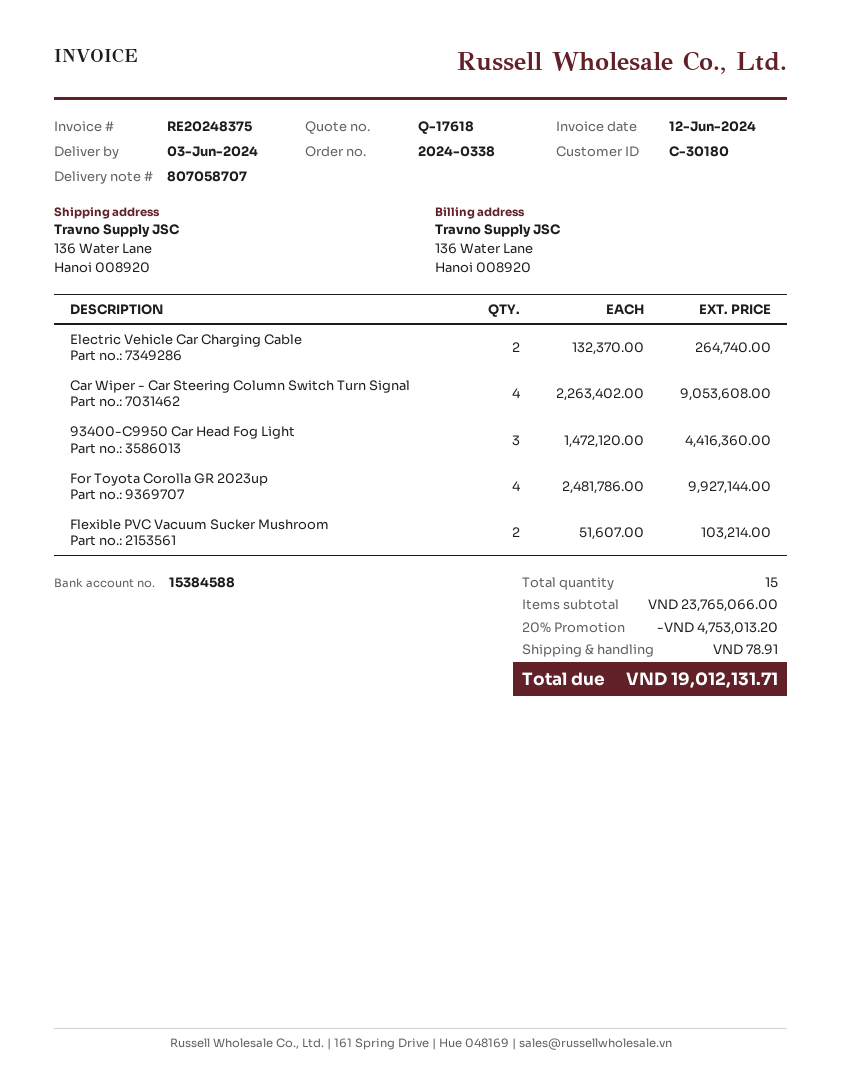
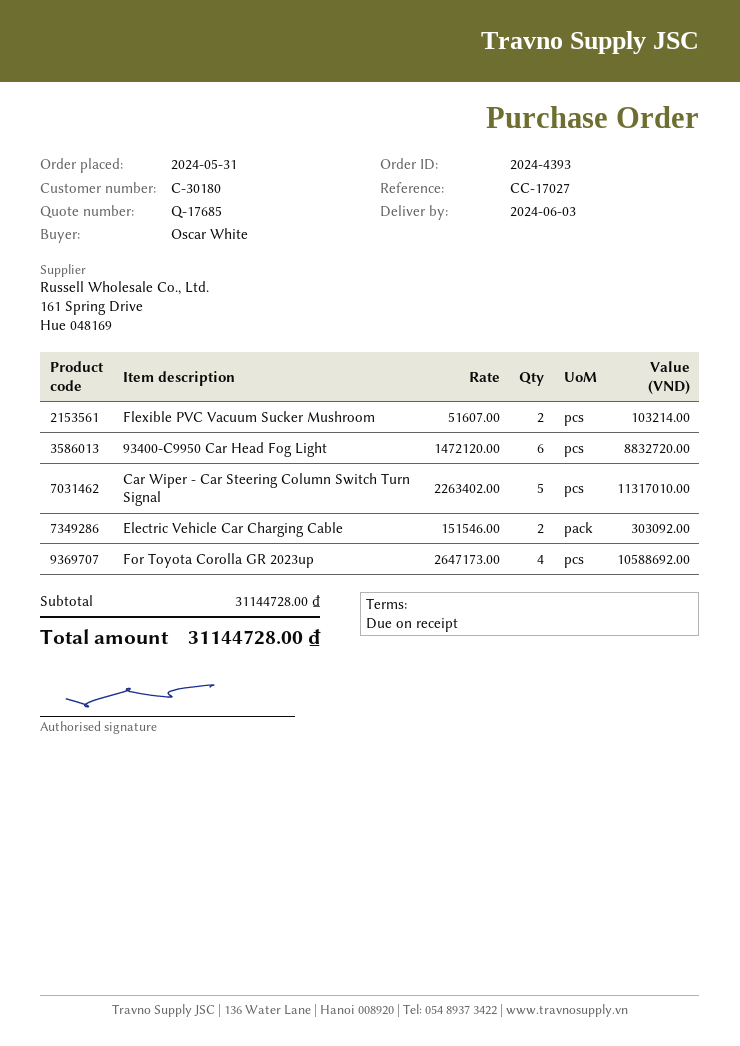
quote number: Q-17618 -> Q-17685
order number: 2024-0338 -> 2024-4393
Electric Vehicle Car Charging Cable: 2 x 132370.00 = 264740.00 -> 2 x 151546.00 = 303092.00
Car Wiper - Car Steering Column Switch Turn Signal: 4 x 2263402.00 = 9053608.00 -> 5 x 2263402.00 = 11317010.00
93400-C9950 Car Head Fog Light: 3 x 1472120.00 = 4416360.00 -> 6 x 1472120.00 = 8832720.00
For Toyota Corolla GR 2023up: 4 x 2481786.00 = 9927144.00 -> 4 x 2647173.00 = 10588692.00
subtotal: 23765066.00 -> 31144728.00
discount: 20% = 4753013.20 -> none
shipping: 78.91 -> none
total: 19012131.71 -> 31144728.00

